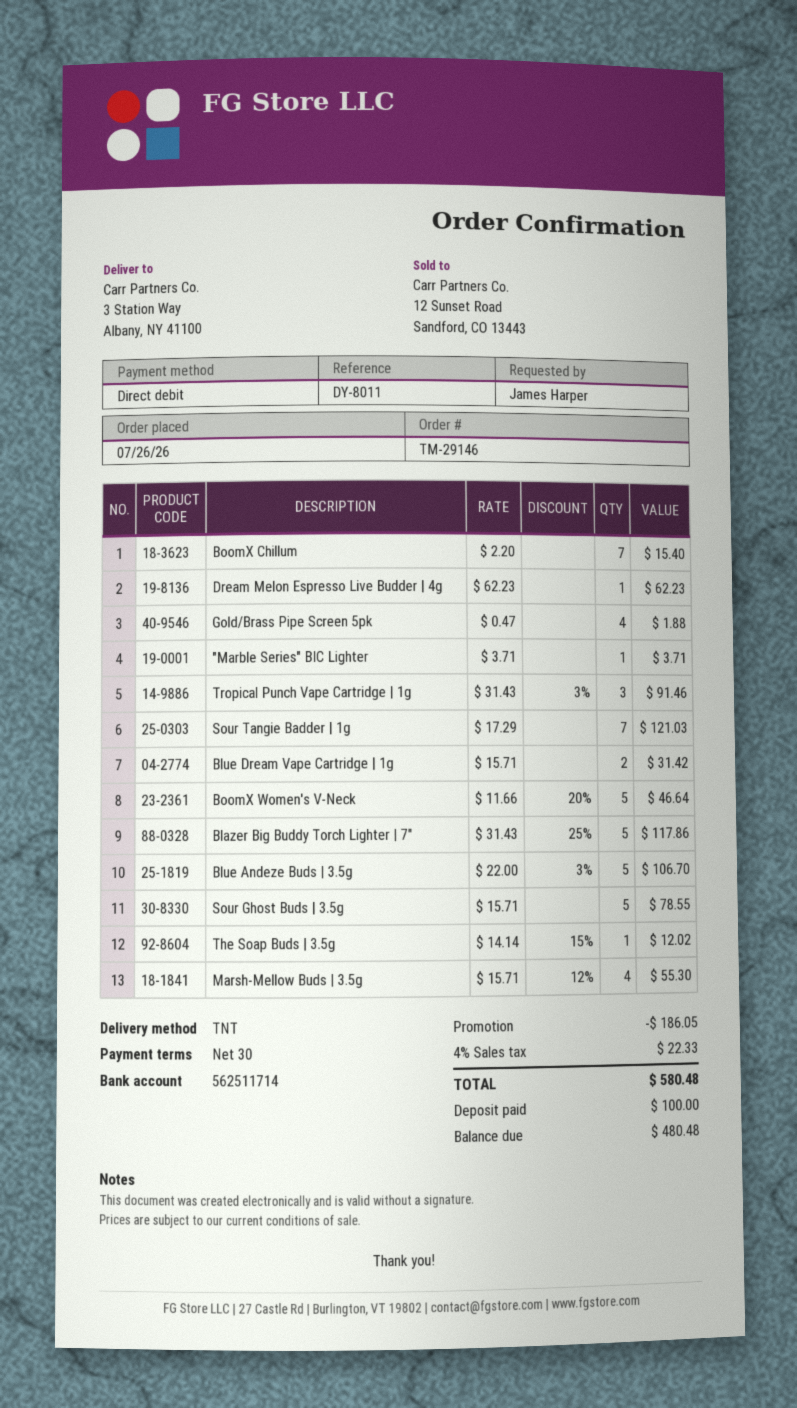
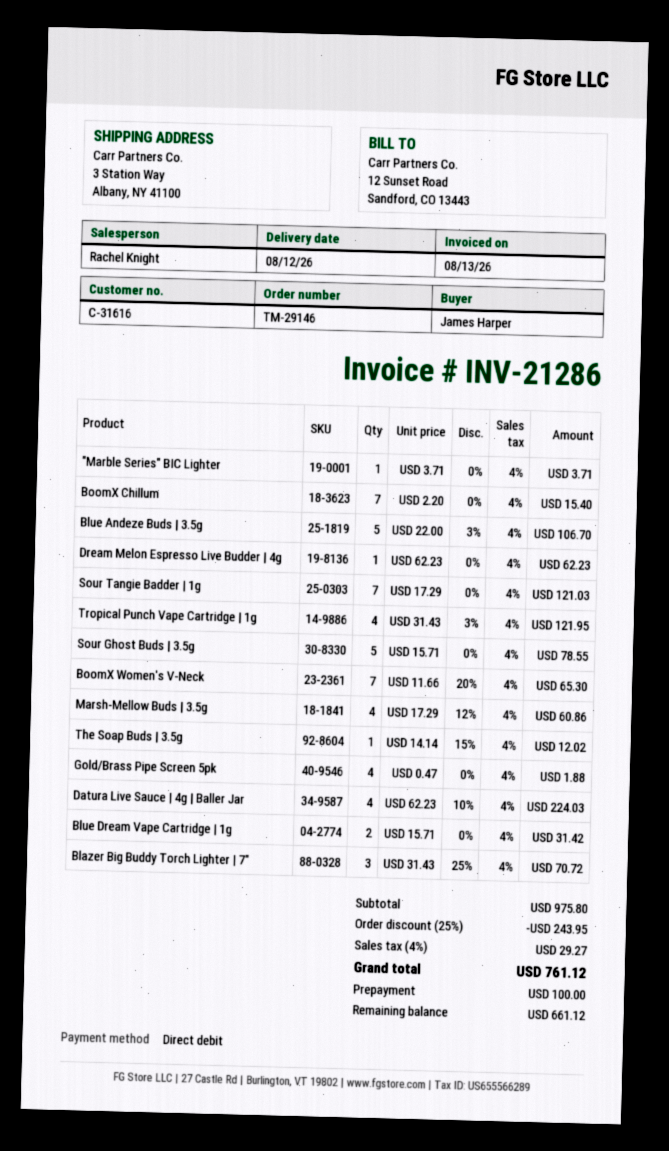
Tropical Punch Vape Cartridge | 1g: 3 x 31.43 - 3% = 91.46 -> 4 x 31.43 - 3% = 121.95
BoomX Women's V-Neck: 5 x 11.66 - 20% = 46.64 -> 7 x 11.66 - 20% = 65.30
Blazer Big Buddy Torch Lighter | 7": 5 x 31.43 - 25% = 117.86 -> 3 x 31.43 - 25% = 70.72
Marsh-Mellow Buds | 3.5g: 4 x 15.71 - 12% = 55.30 -> 4 x 17.29 - 12% = 60.86
Datura Live Sauce | 4g | Baller Jar: none -> 4 x 62.23 - 10% = 224.03
discount: 186.05 -> 243.95
tax: 4% = 22.33 -> 4% = 29.27
total: 580.48 -> 761.12
balance: 480.48 -> 661.12

